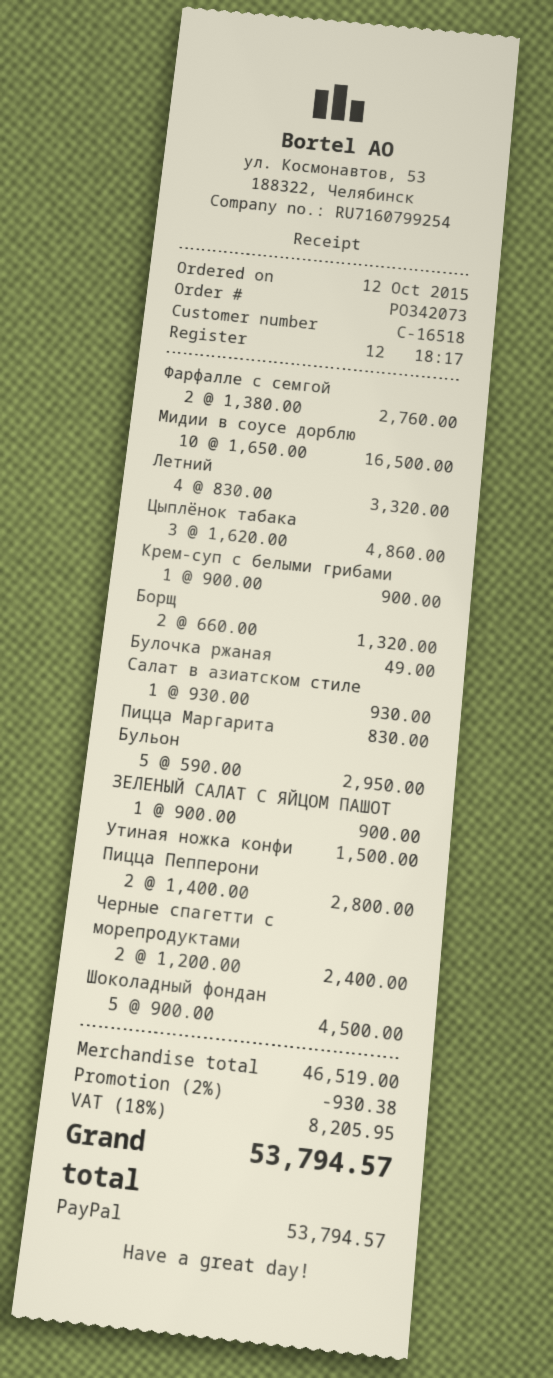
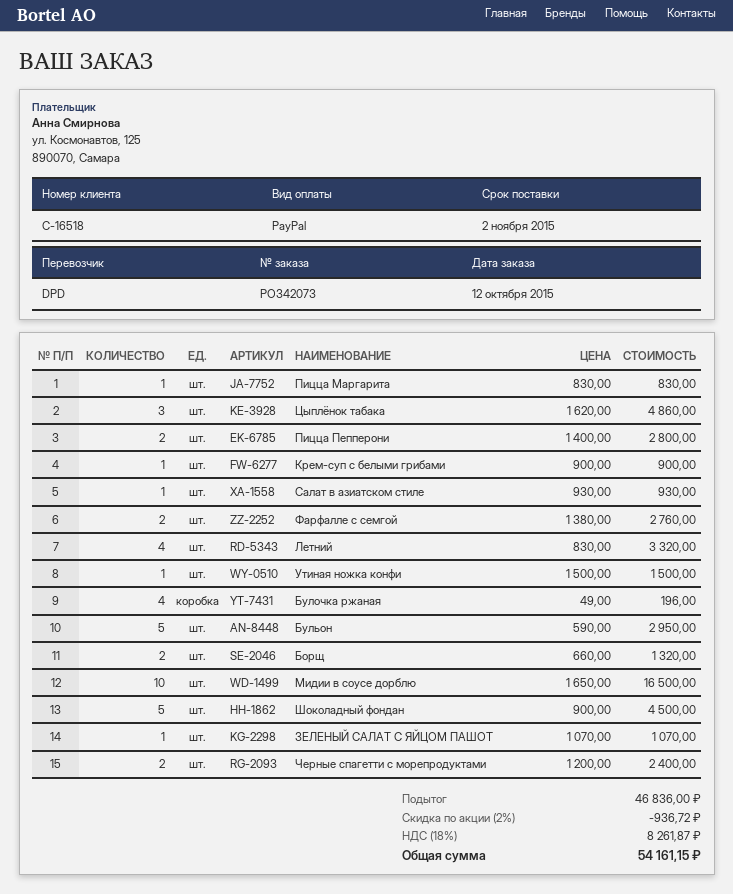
Булочка ржаная: 1 x 49.00 = 49.00 -> 4 x 49.00 = 196.00
ЗЕЛЕНЫЙ САЛАТ С ЯЙЦОМ ПАШОТ: 1 x 900.00 = 900.00 -> 1 x 1070.00 = 1070.00
subtotal: 46519.00 -> 46836.00
discount: 2% = 930.38 -> 2% = 936.72
tax: 18% = 8205.95 -> 18% = 8261.87
total: 53794.57 -> 54161.15

